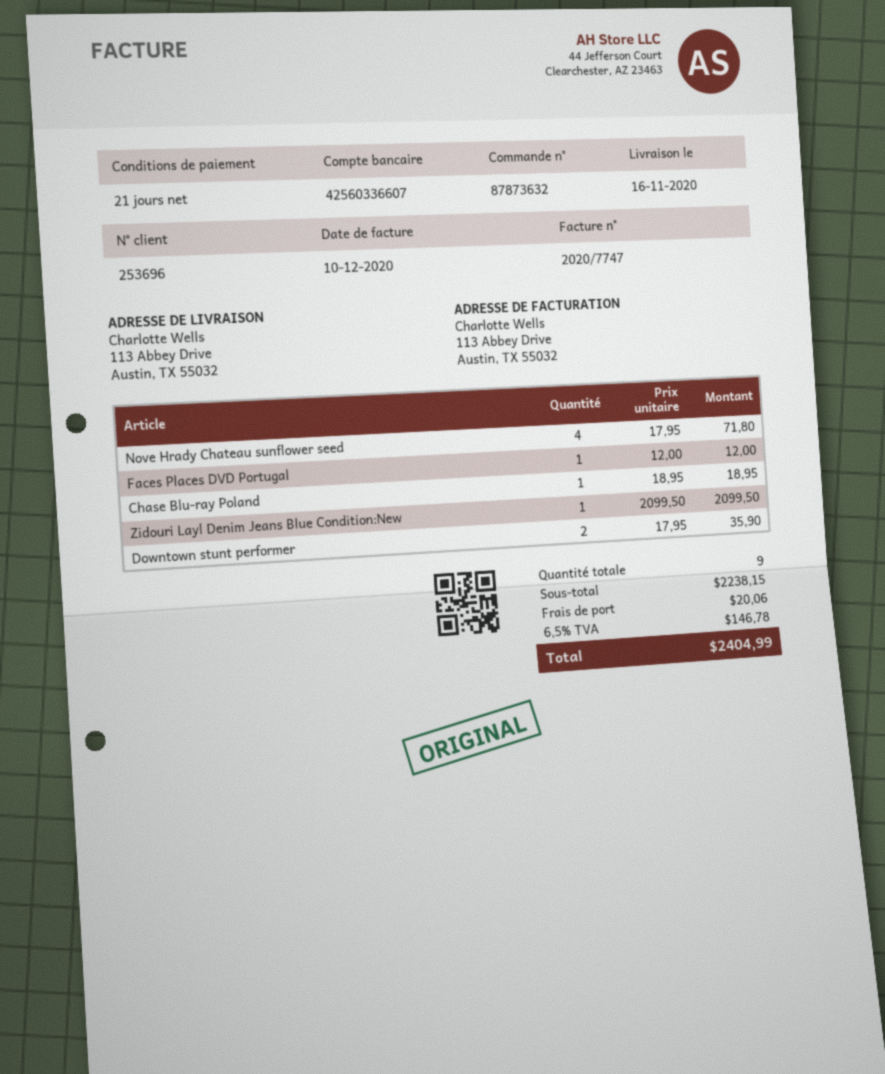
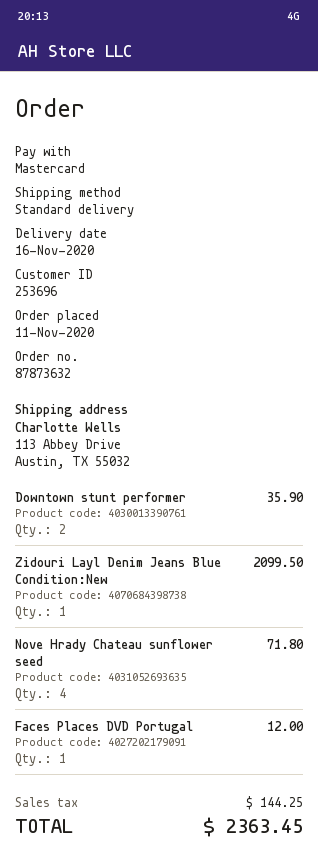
Chase Blu-ray Poland: 1 for 18.95 -> none
shipping: 20.06 -> none
tax: 146.78 -> 144.25
total: 2404.99 -> 2363.45

